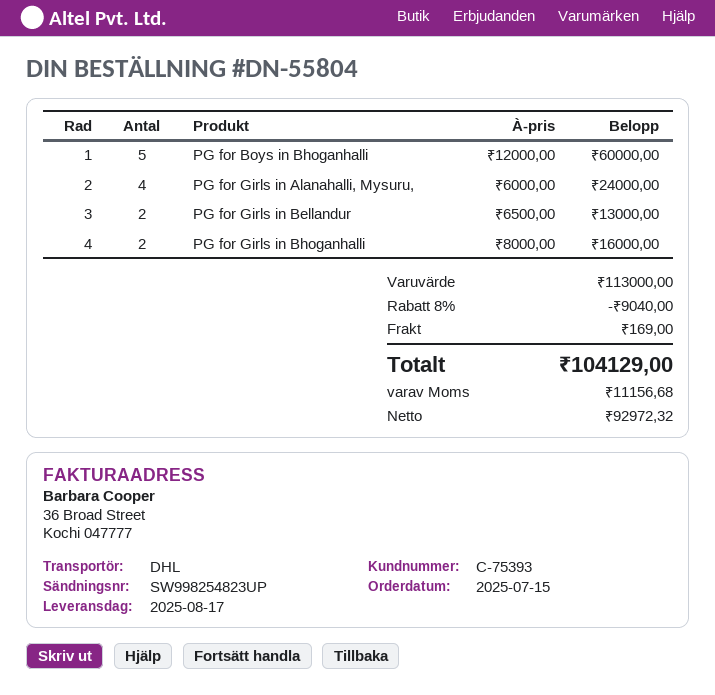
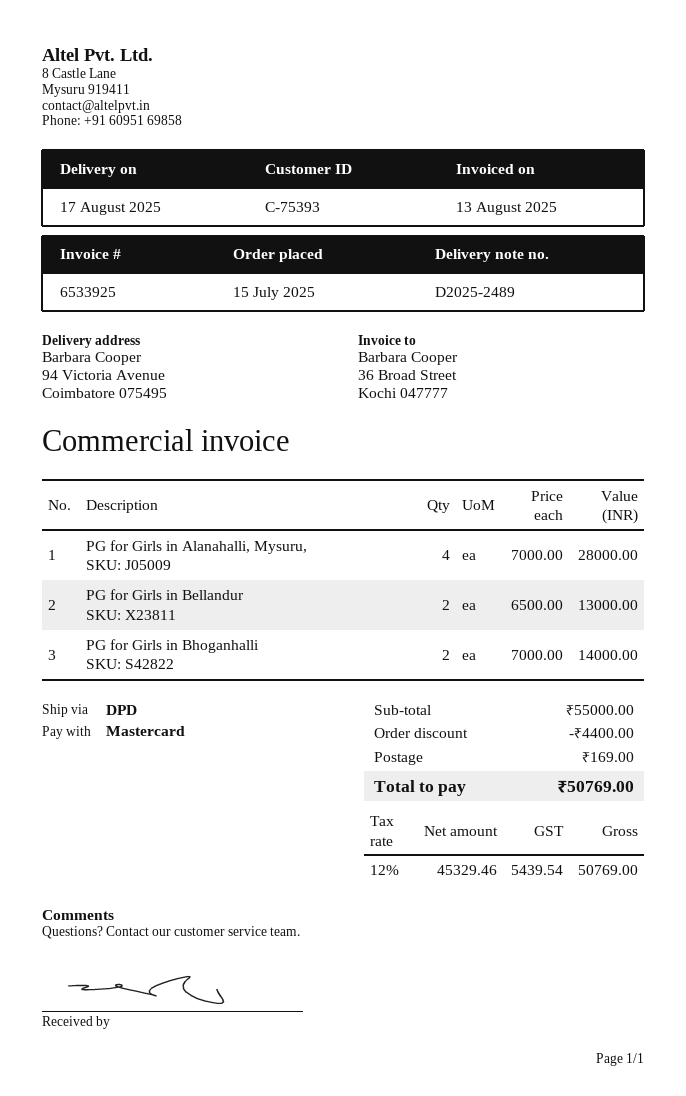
shipping method: DHL -> DPD
PG for Boys in Bhoganhalli: 5 x 12000.00 = 60000.00 -> none
PG for Girls in Alanahalli, Mysuru,: 4 x 6000.00 = 24000.00 -> 4 x 7000.00 = 28000.00
PG for Girls in Bhoganhalli: 2 x 8000.00 = 16000.00 -> 2 x 7000.00 = 14000.00
subtotal: 113000.00 -> 55000.00
discount: 9040.00 -> 4400.00
net: 92972.32 -> 45329.46
tax: 11156.68 -> 5439.54
total: 104129.00 -> 50769.00

